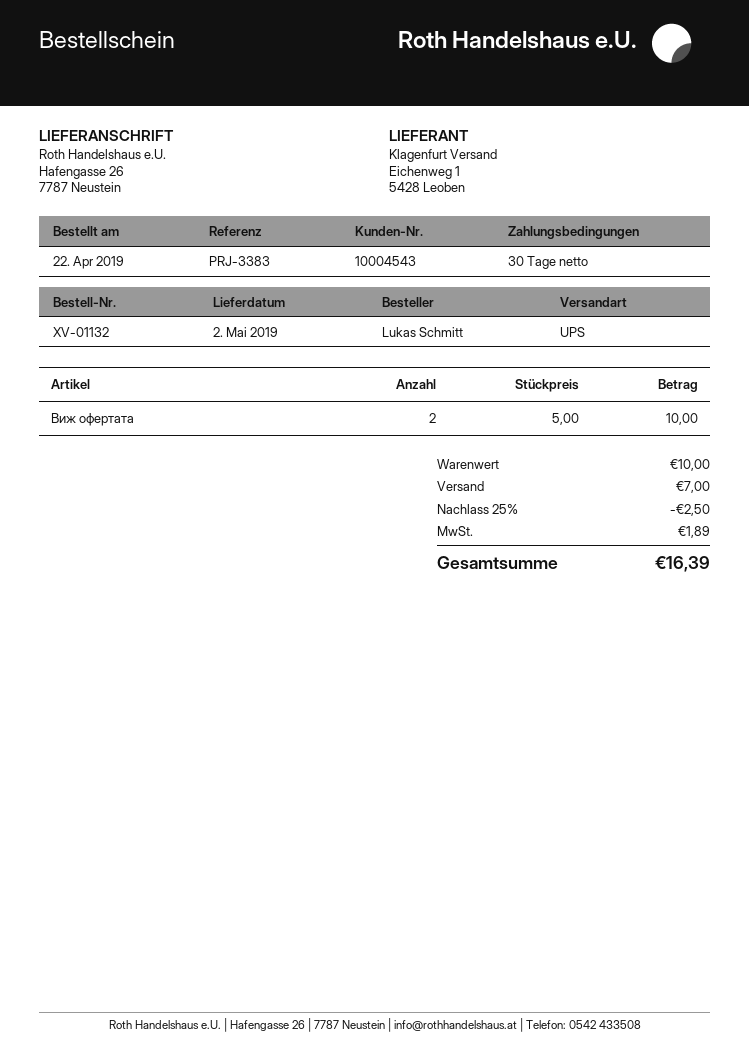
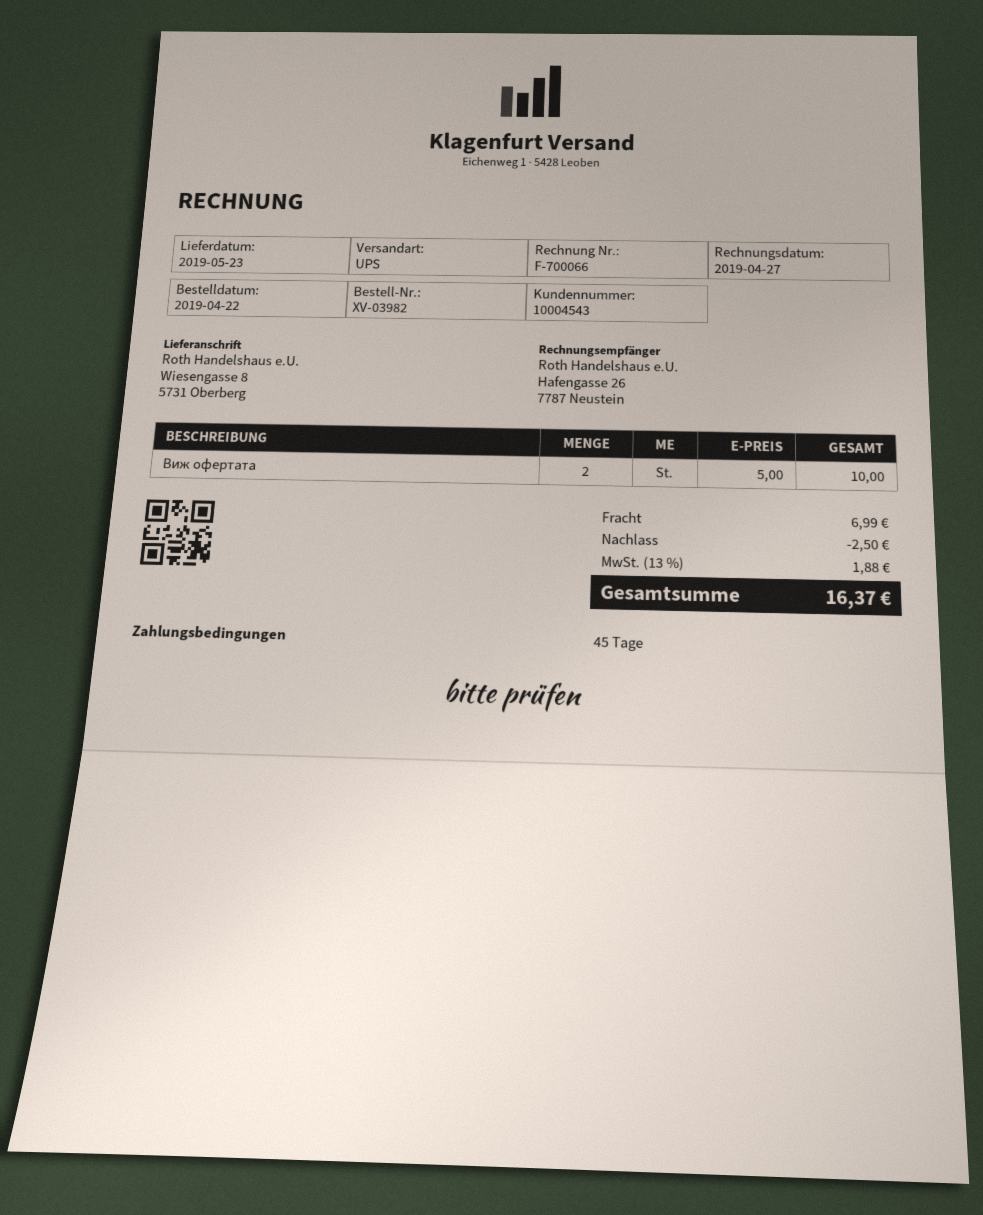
order number: XV-01132 -> XV-03982
delivery date: 2019-05-02 -> 2019-05-23
payment terms: 30 days -> 45 days
ship to: Hafengasse 26, 7787 Neustein -> Wiesengasse 8, 5731 Oberberg
shipping: 7.00 -> 6.99
tax: 1.89 -> 1.88
total: 16.39 -> 16.37

